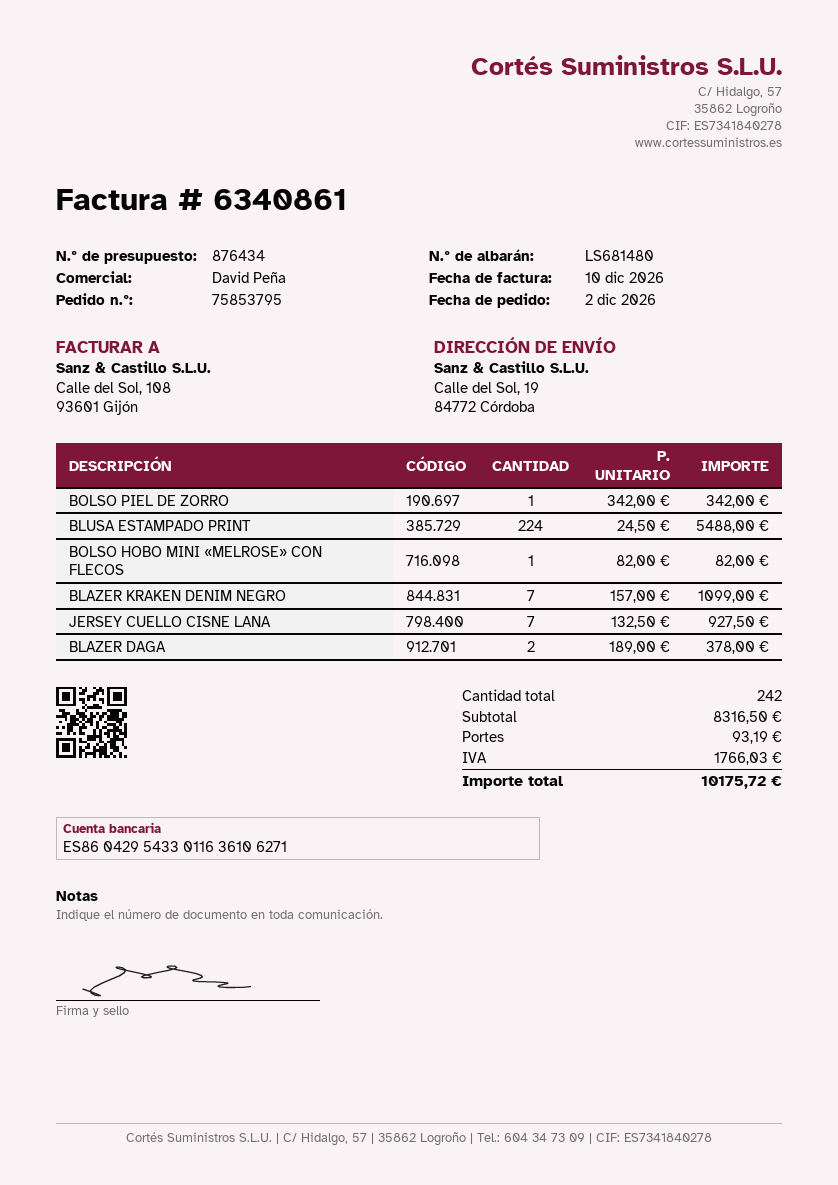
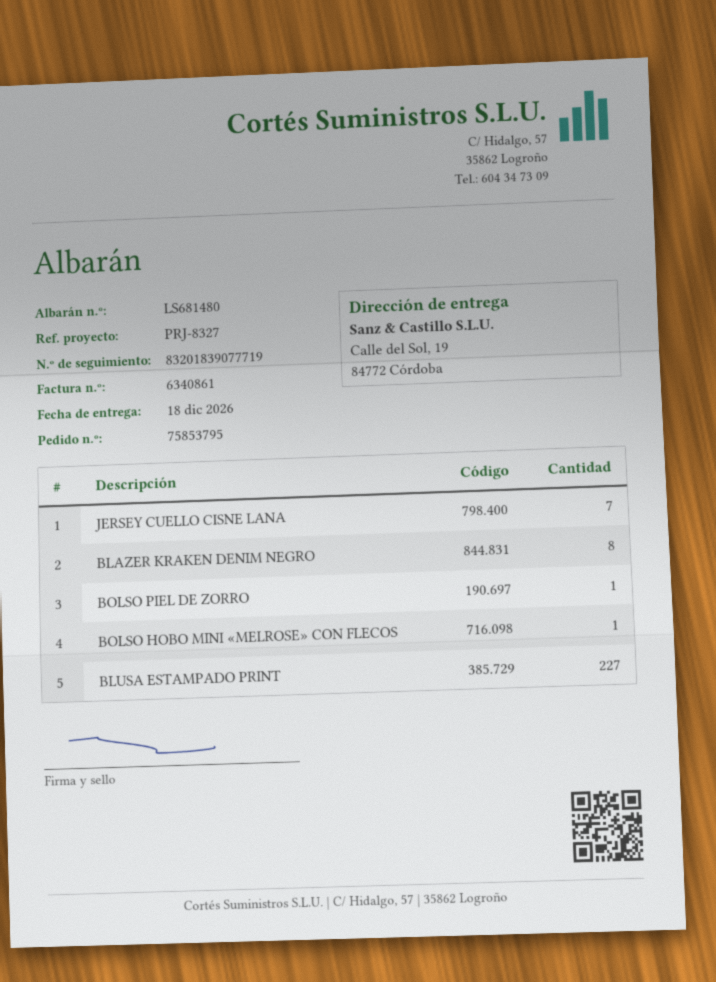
BLUSA ESTAMPADO PRINT: 224 -> 227
BLAZER KRAKEN DENIM NEGRO: 7 -> 8
BLAZER DAGA: 2 -> none

